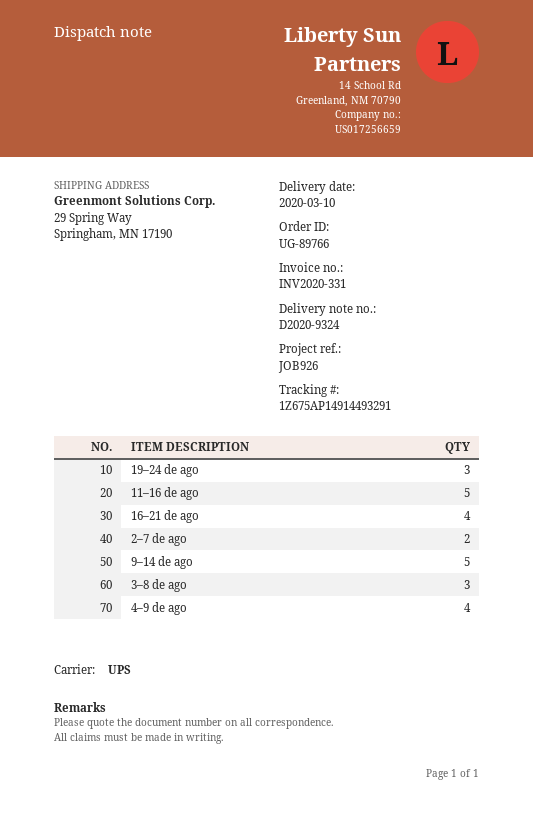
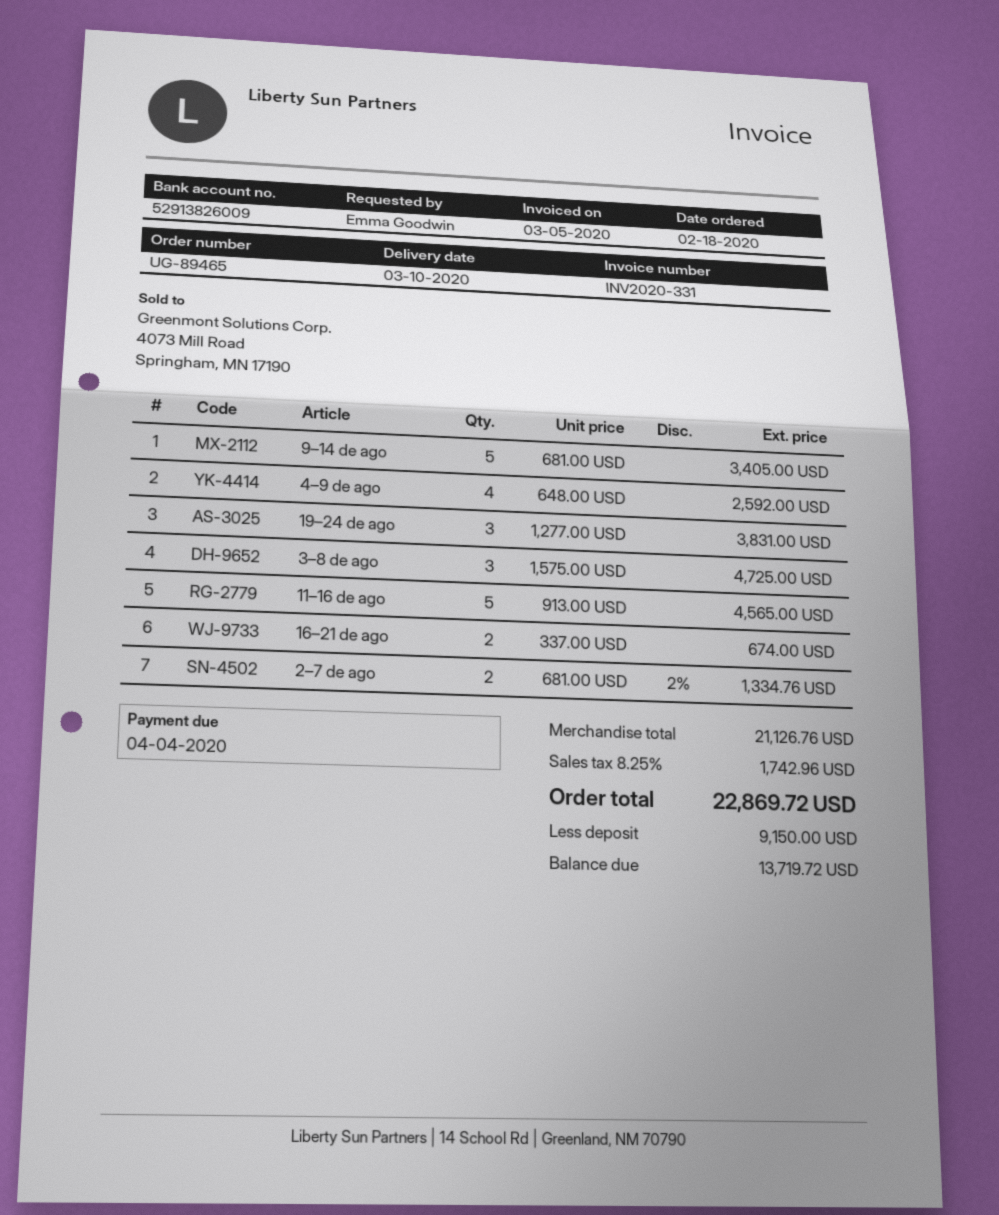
order number: UG-89766 -> UG-89465
16–21 de ago: 4 -> 2

